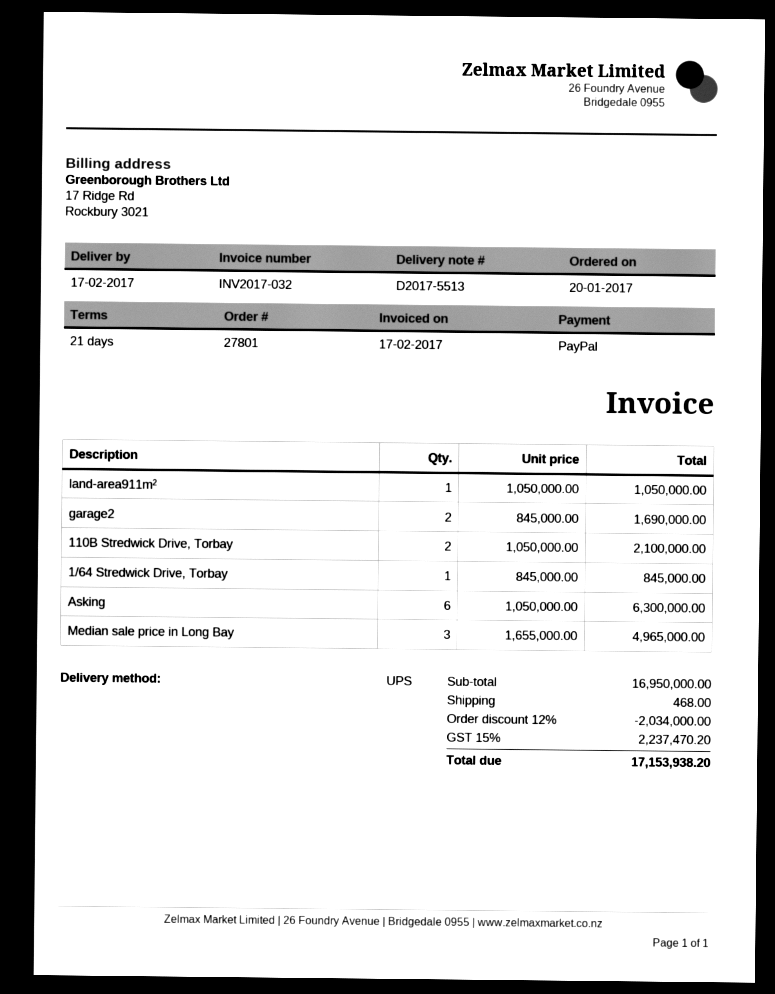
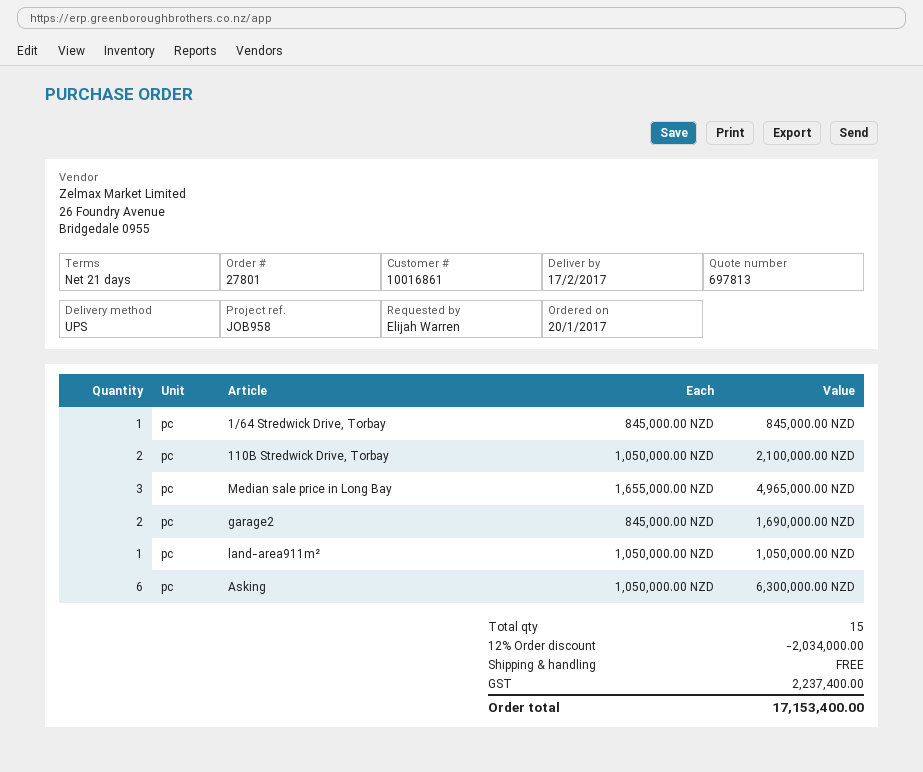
shipping: 468.00 -> 0.00
tax: 2237470.20 -> 2237400.00
total: 17153938.20 -> 17153400.00

